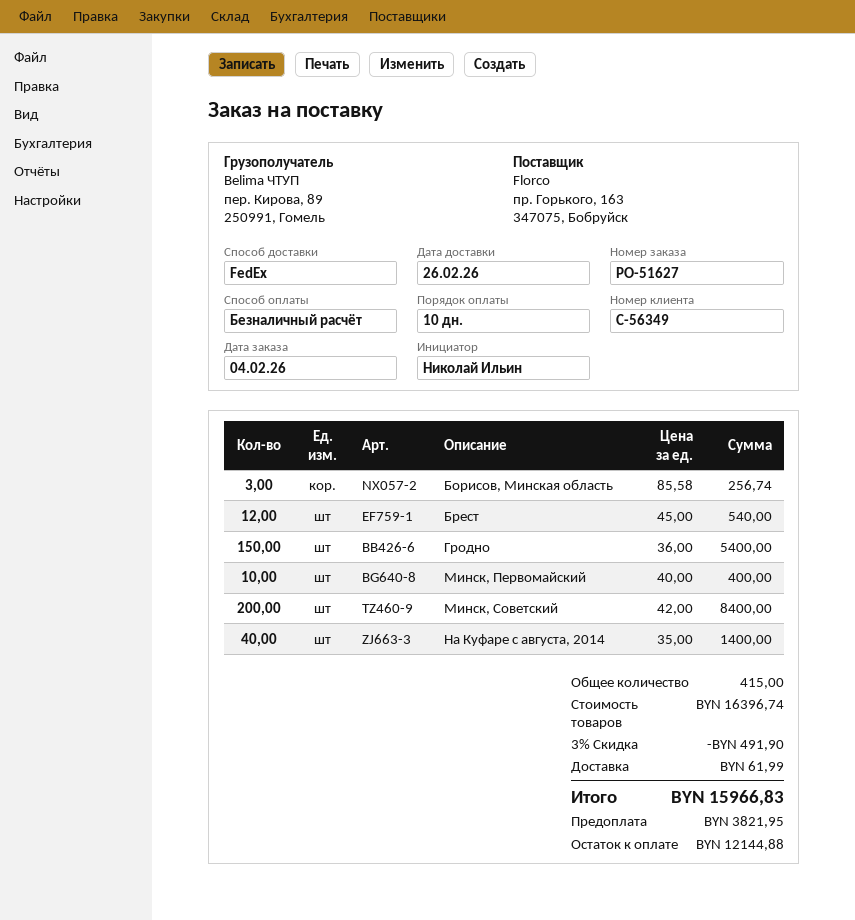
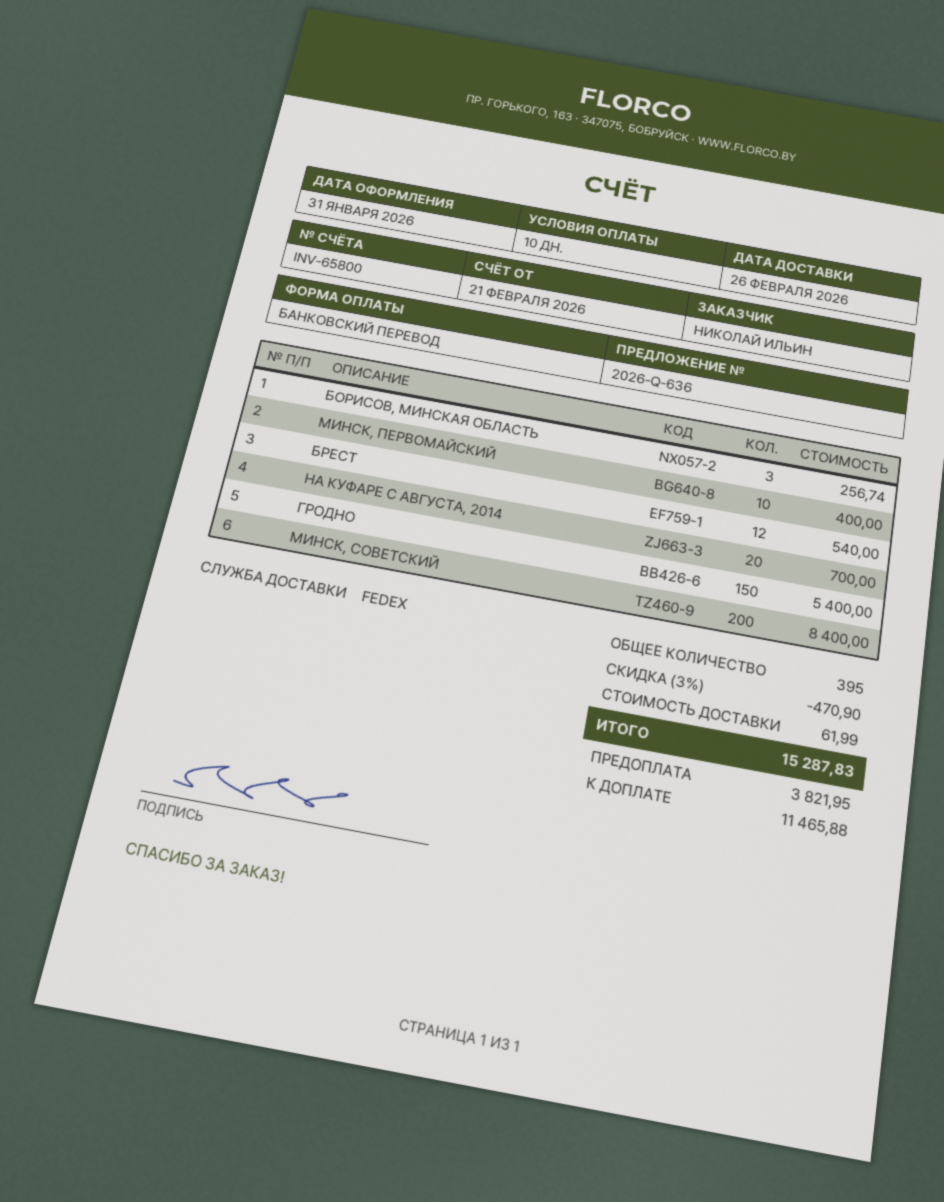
order date: 2026-02-04 -> 2026-01-31
На Куфаре с августа, 2014: 40 for 1400.00 -> 20 for 700.00
total quantity: 415 -> 395
discount: 3% = 491.90 -> 3% = 470.90
total: 15966.83 -> 15287.83
balance: 12144.88 -> 11465.88

